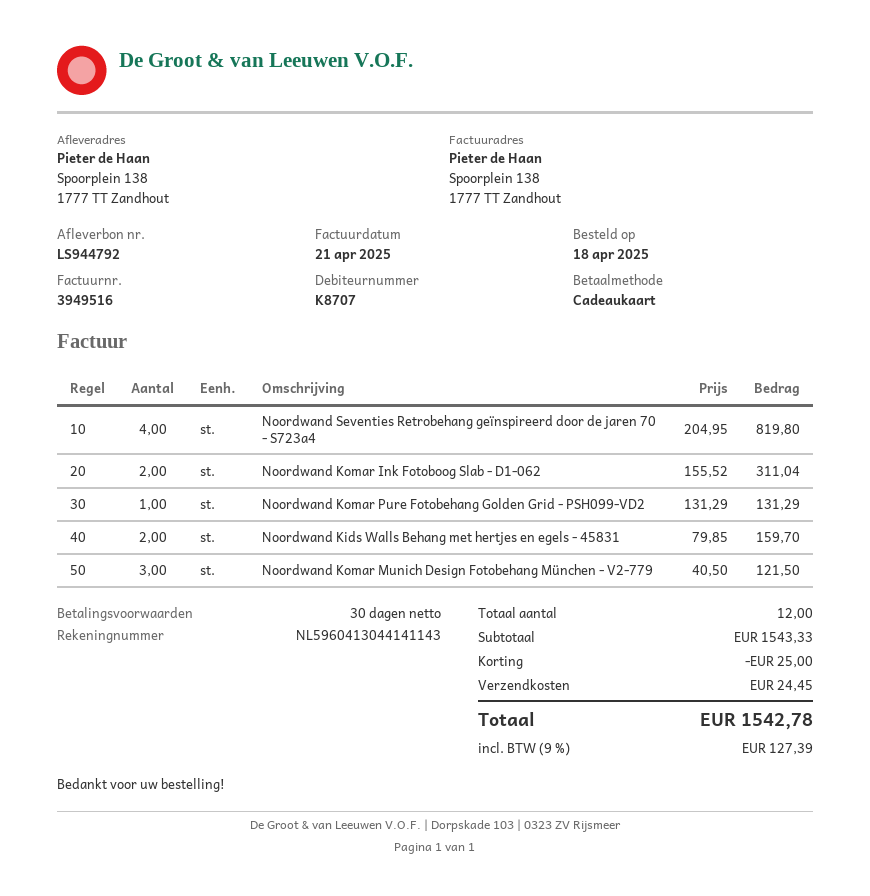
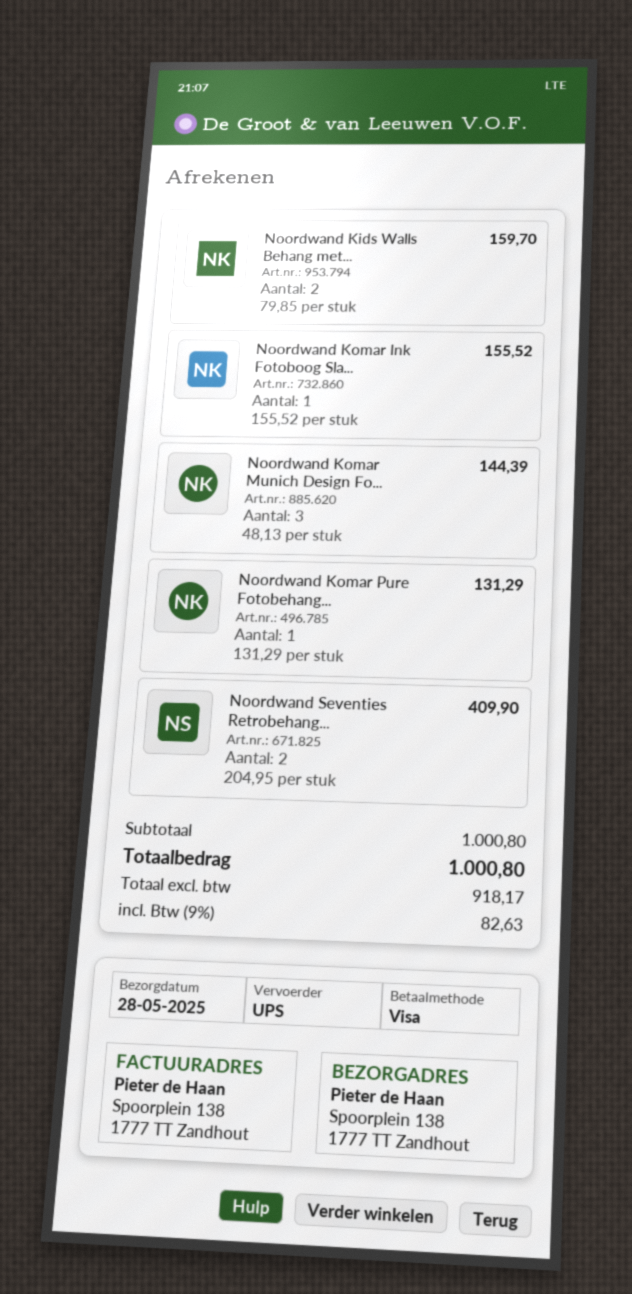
payment method: gift card -> Visa
Noordwand Seventies Retrobehang geïnspireerd door de jaren 70 - S723a4: 4 x 204.95 = 819.80 -> 2 x 204.95 = 409.90
Noordwand Komar Ink Fotoboog Slab - D1-062: 2 x 155.52 = 311.04 -> 1 x 155.52 = 155.52
Noordwand Komar Munich Design Fotobehang München - V2-779: 3 x 40.50 = 121.50 -> 3 x 48.13 = 144.39
subtotal: 1543.33 -> 1000.80
discount: 25.00 -> none
shipping: 24.45 -> none
tax: 9% = 127.39 -> 9% = 82.63
total: 1542.78 -> 1000.80

